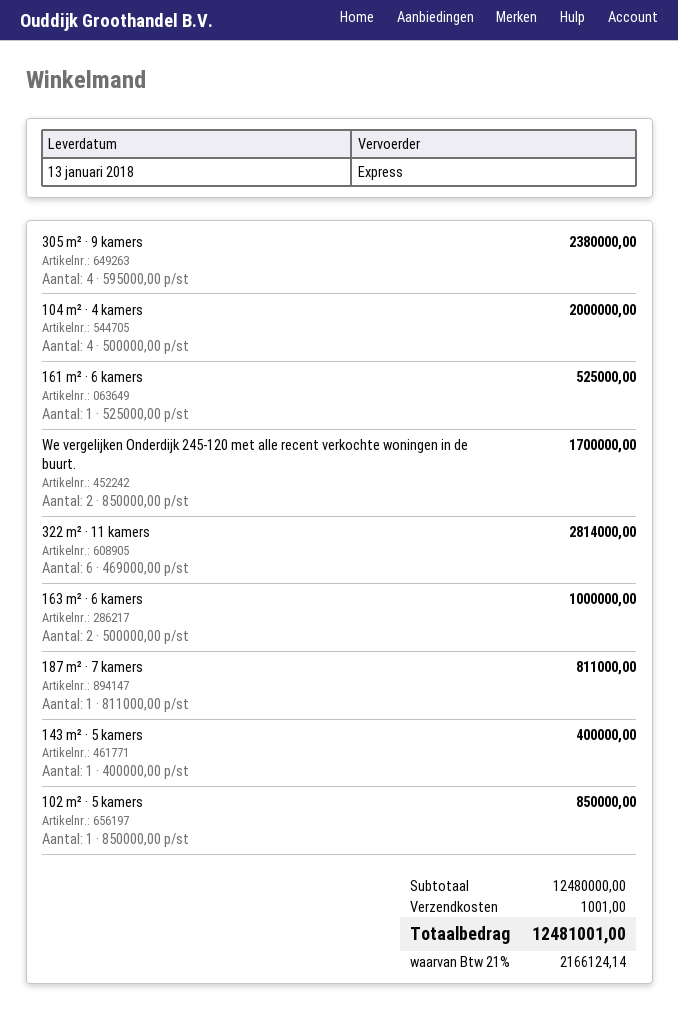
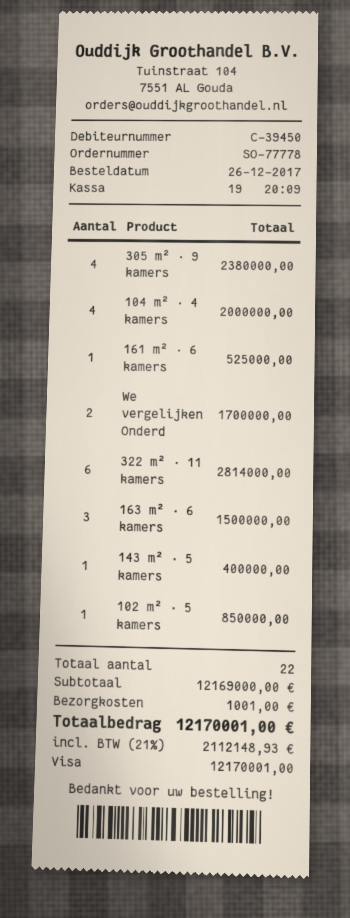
163 m² · 6 kamers: 2 for 1000000.00 -> 3 for 1500000.00
187 m² · 7 kamers: 1 for 811000.00 -> none
subtotal: 12480000.00 -> 12169000.00
tax: 21% = 2166124.14 -> 21% = 2112148.93
total: 12481001.00 -> 12170001.00

